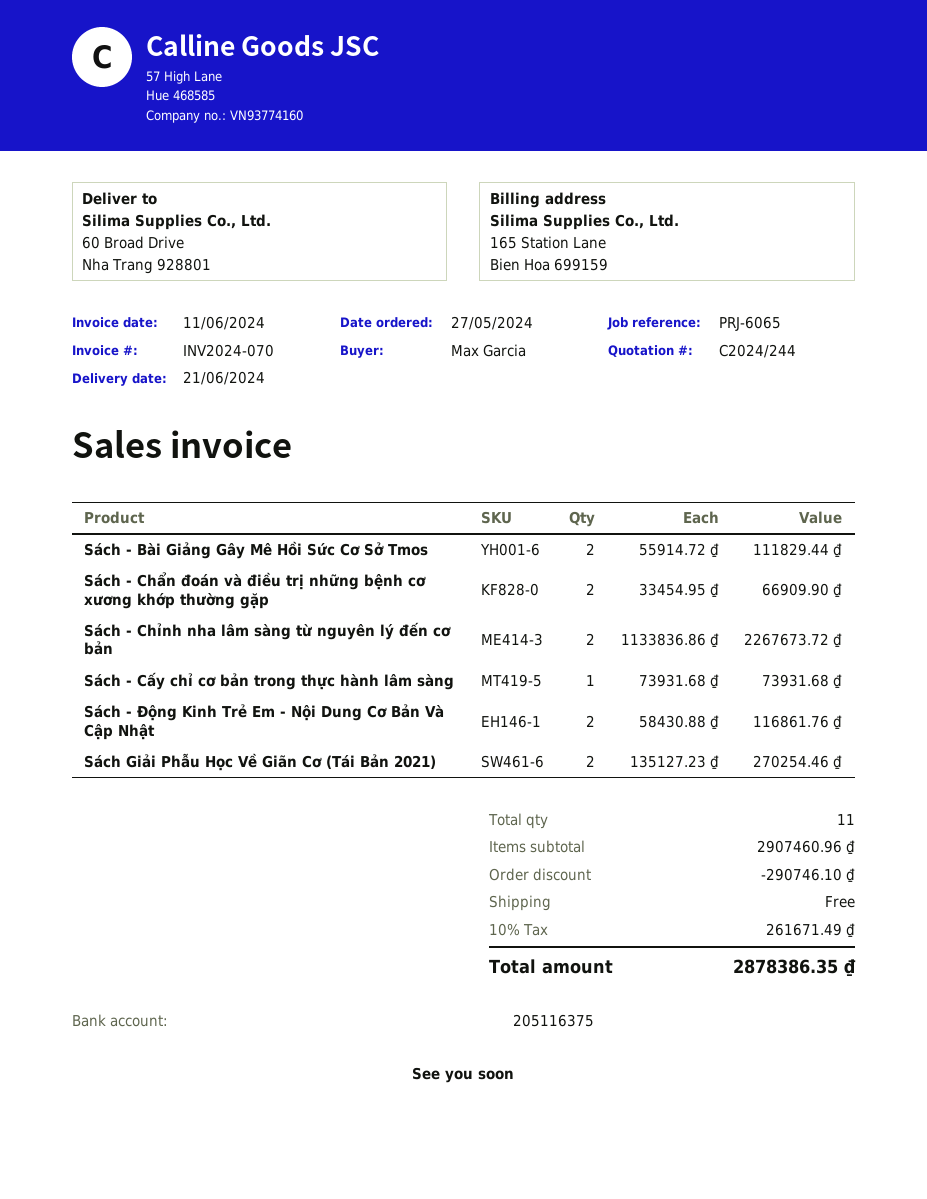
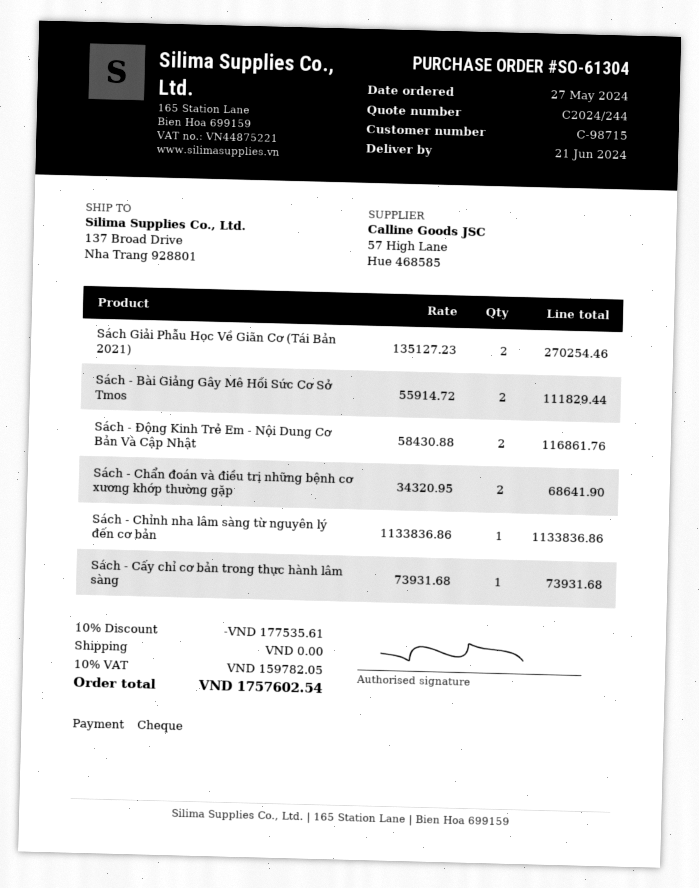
ship to: 60 Broad Drive, Nha Trang 928801 -> 137 Broad Drive, Nha Trang 928801
Sách - Chẩn đoán và điều trị những bệnh cơ xương khớp thường gặp: 2 x 33454.95 = 66909.90 -> 2 x 34320.95 = 68641.90
Sách - Chỉnh nha lâm sàng từ nguyên lý đến cơ bản: 2 x 1133836.86 = 2267673.72 -> 1 x 1133836.86 = 1133836.86
discount: 290746.10 -> 177535.61
tax: 10% = 261671.49 -> 10% = 159782.05
total: 2878386.35 -> 1757602.54

